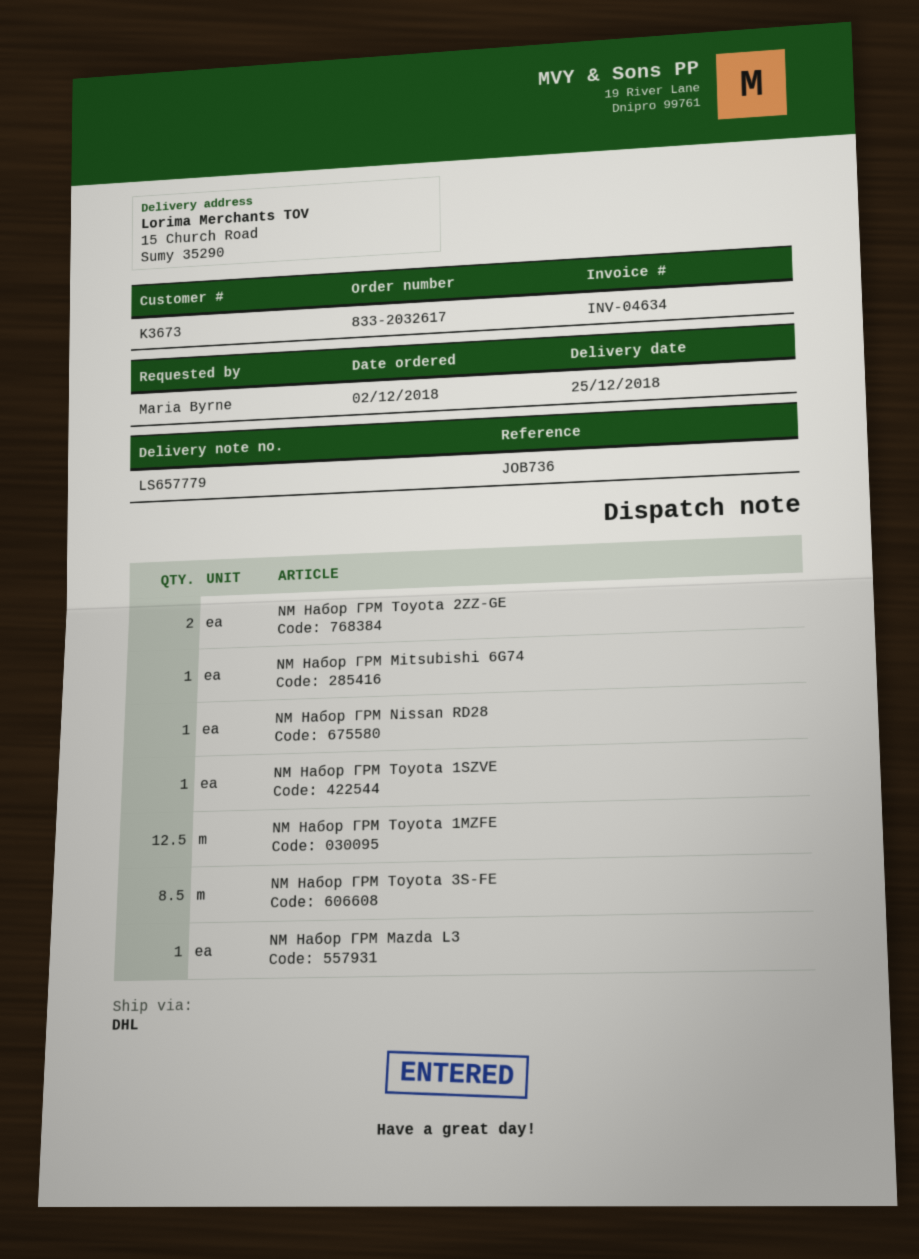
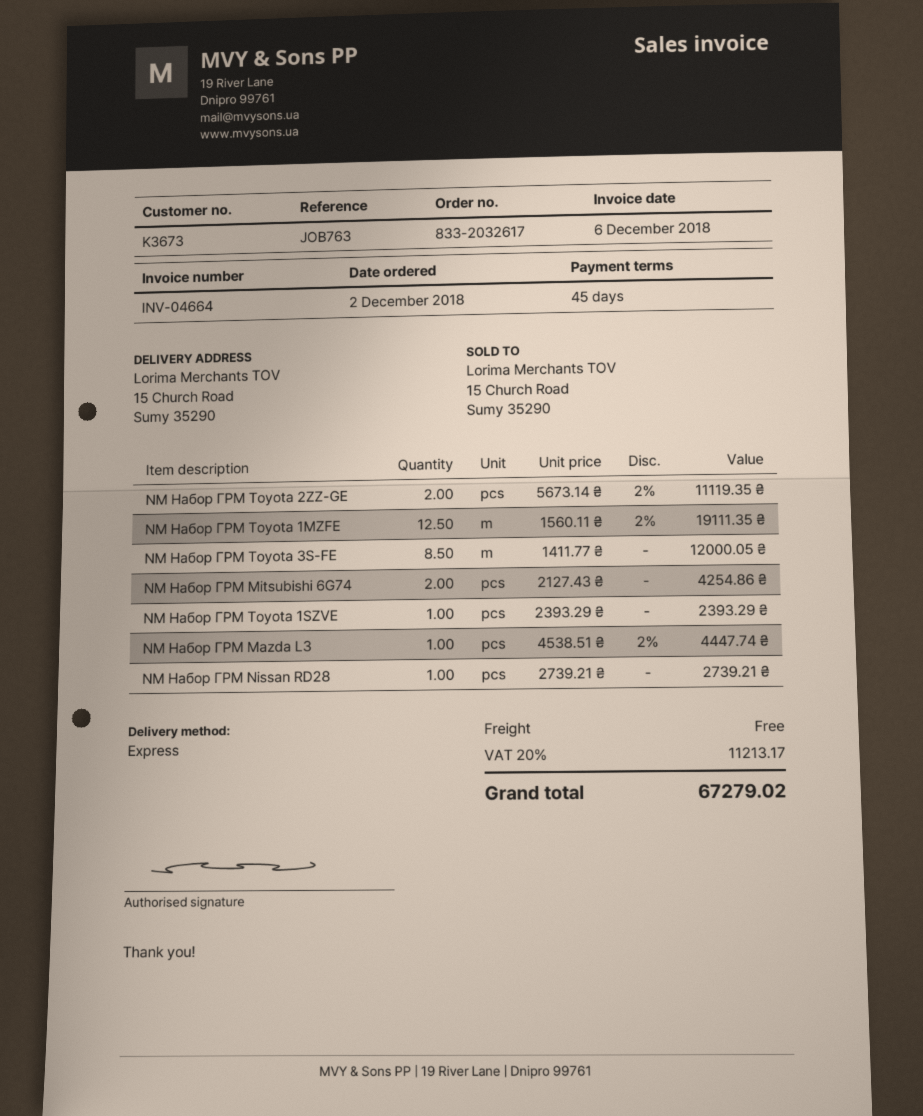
invoice number: INV-04634 -> INV-04664
reference: JOB736 -> JOB763
shipping method: DHL -> express
NM Набор ГРМ Mitsubishi 6G74: 1 -> 2

